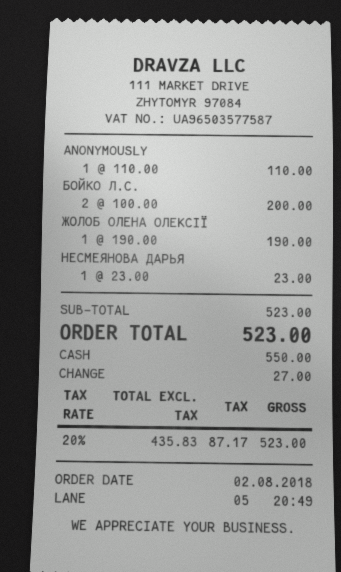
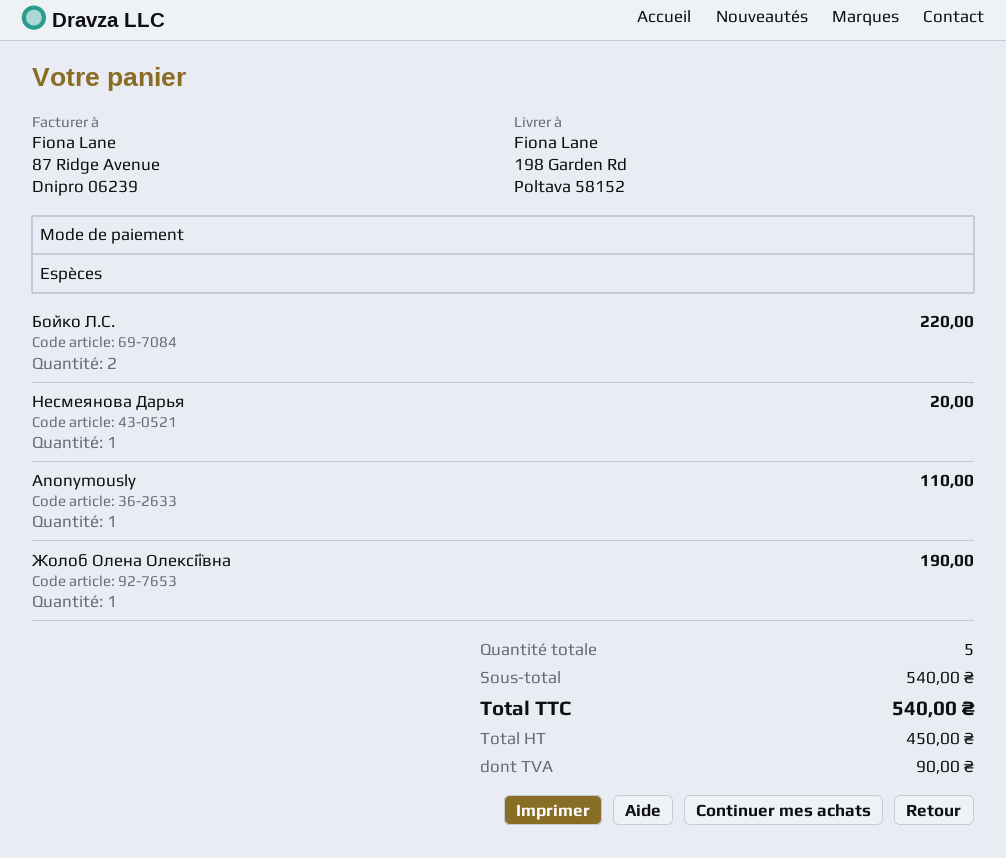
БОЙКО Л.С.: 2 for 200.00 -> 2 for 220.00
НЕСМЕЯНОВА ДАРЬЯ: 1 for 23.00 -> 1 for 20.00
subtotal: 523.00 -> 540.00
net: 435.83 -> 450.00
tax: 87.17 -> 90.00
total: 523.00 -> 540.00

